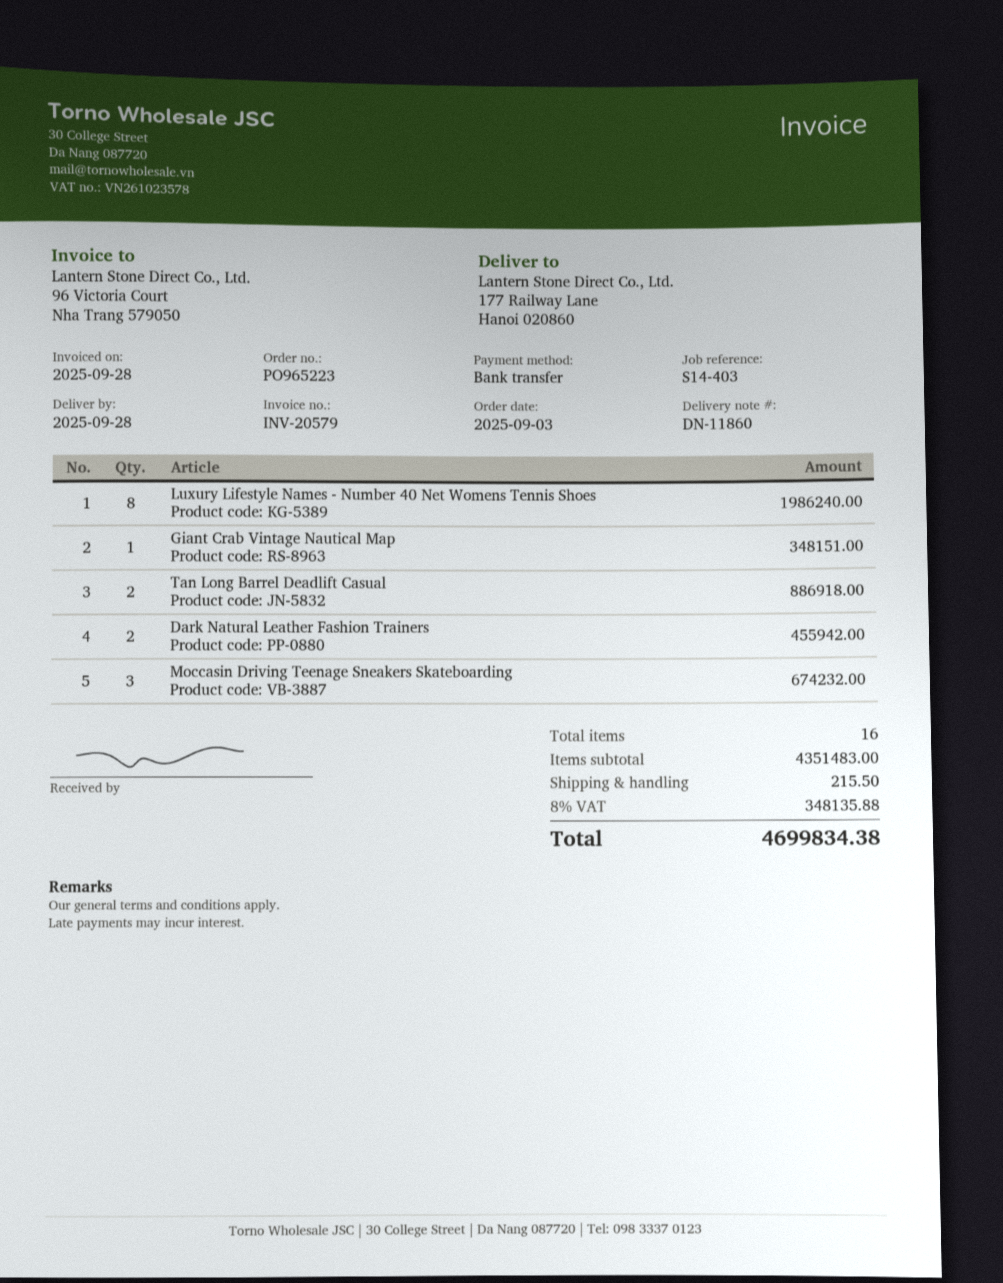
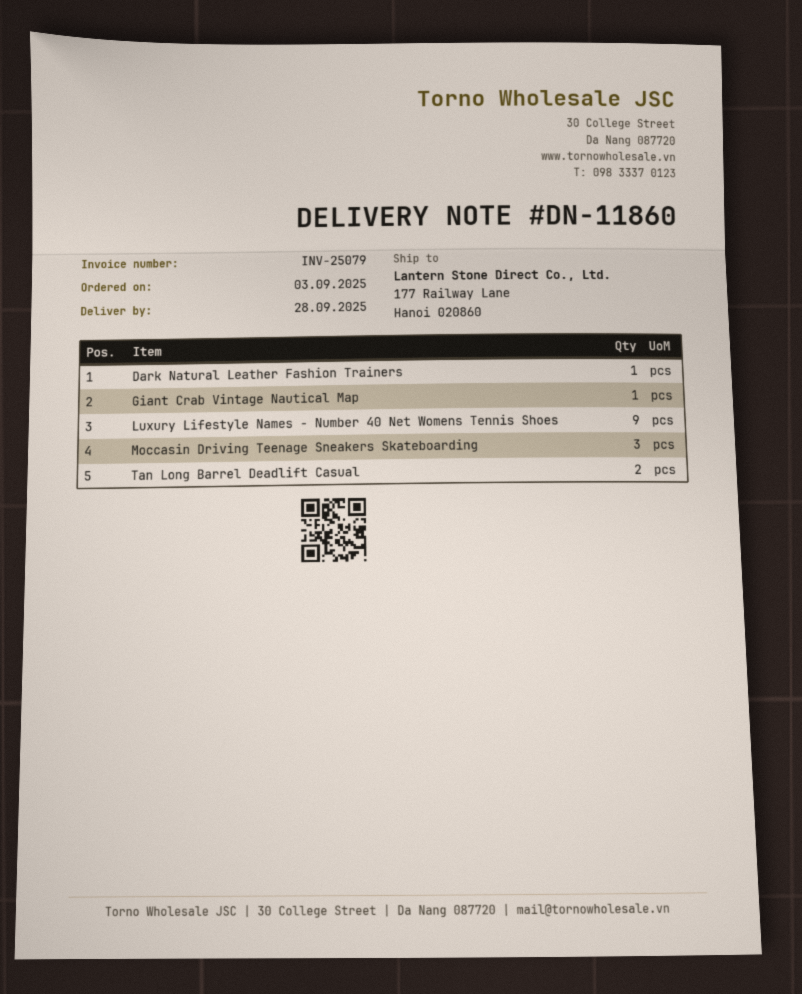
invoice number: INV-20579 -> INV-25079
Luxury Lifestyle Names - Number 40 Net Womens Tennis Shoes: 8 -> 9
Dark Natural Leather Fashion Trainers: 2 -> 1

